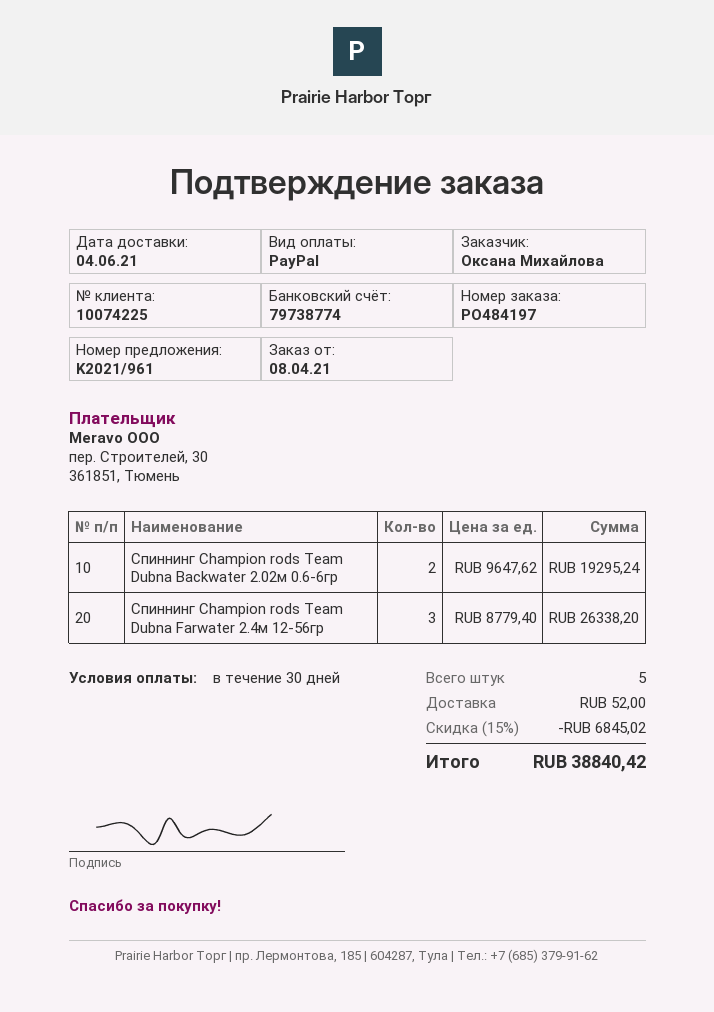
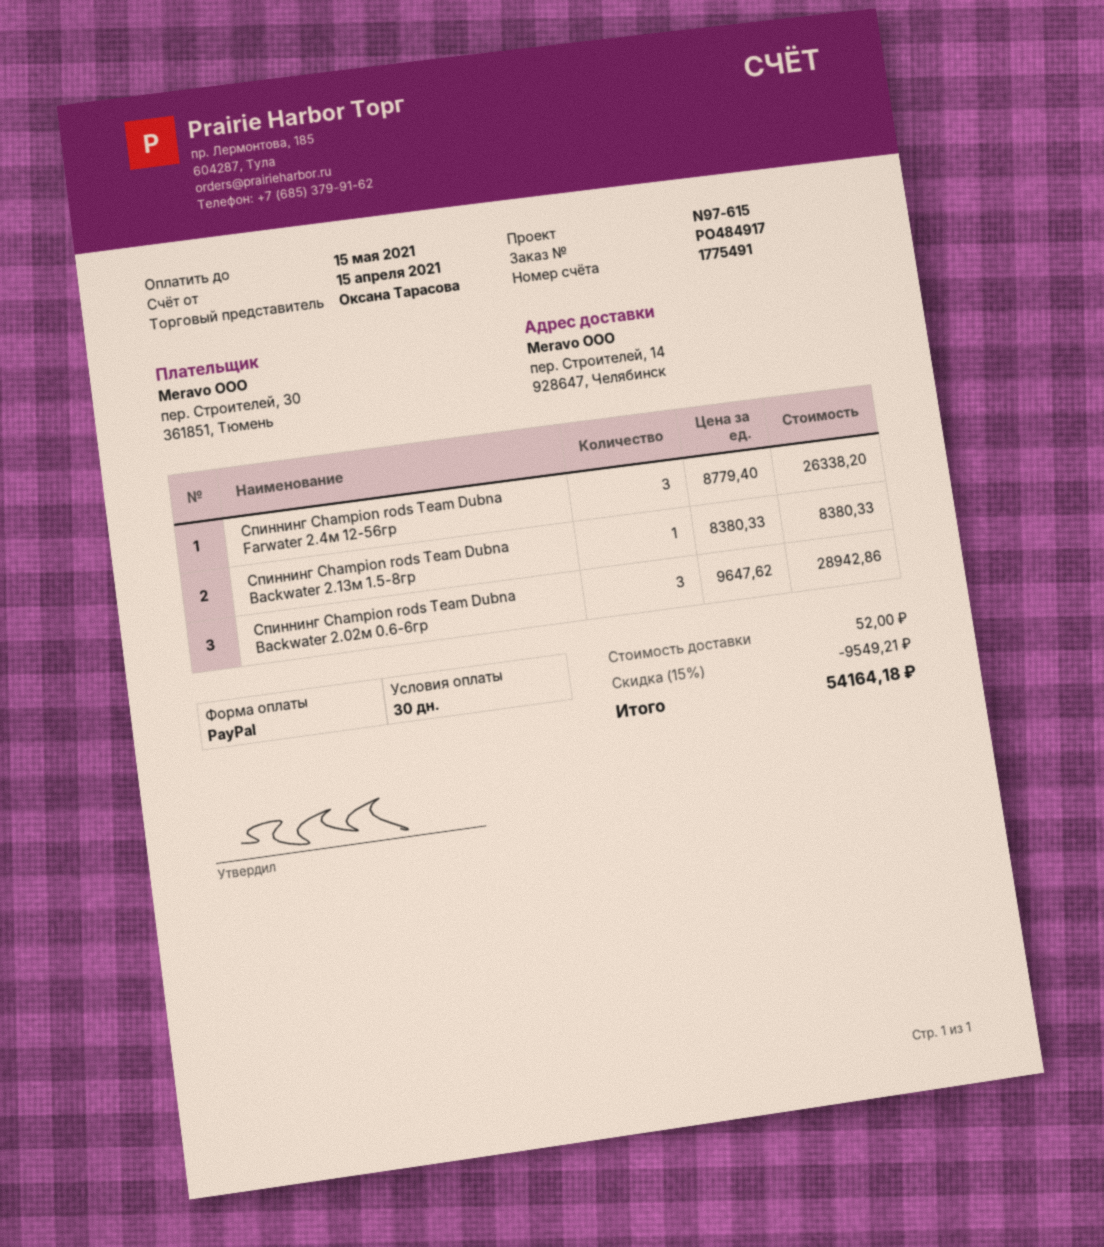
order number: PO484197 -> PO484917
Cпиннинг Champion rods Team Dubna Backwater 2.02м 0.6-6гр: 2 x 9647.62 = 19295.24 -> 3 x 9647.62 = 28942.86
Cпиннинг Champion rods Team Dubna Backwater 2.13м 1.5-8гр: none -> 1 x 8380.33 = 8380.33
discount: 15% = 6845.02 -> 15% = 9549.21
total: 38840.42 -> 54164.18

